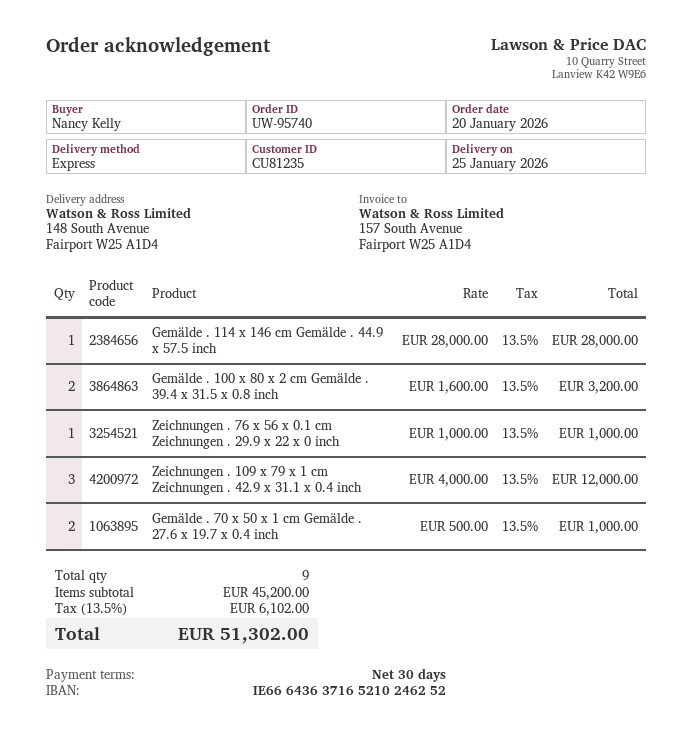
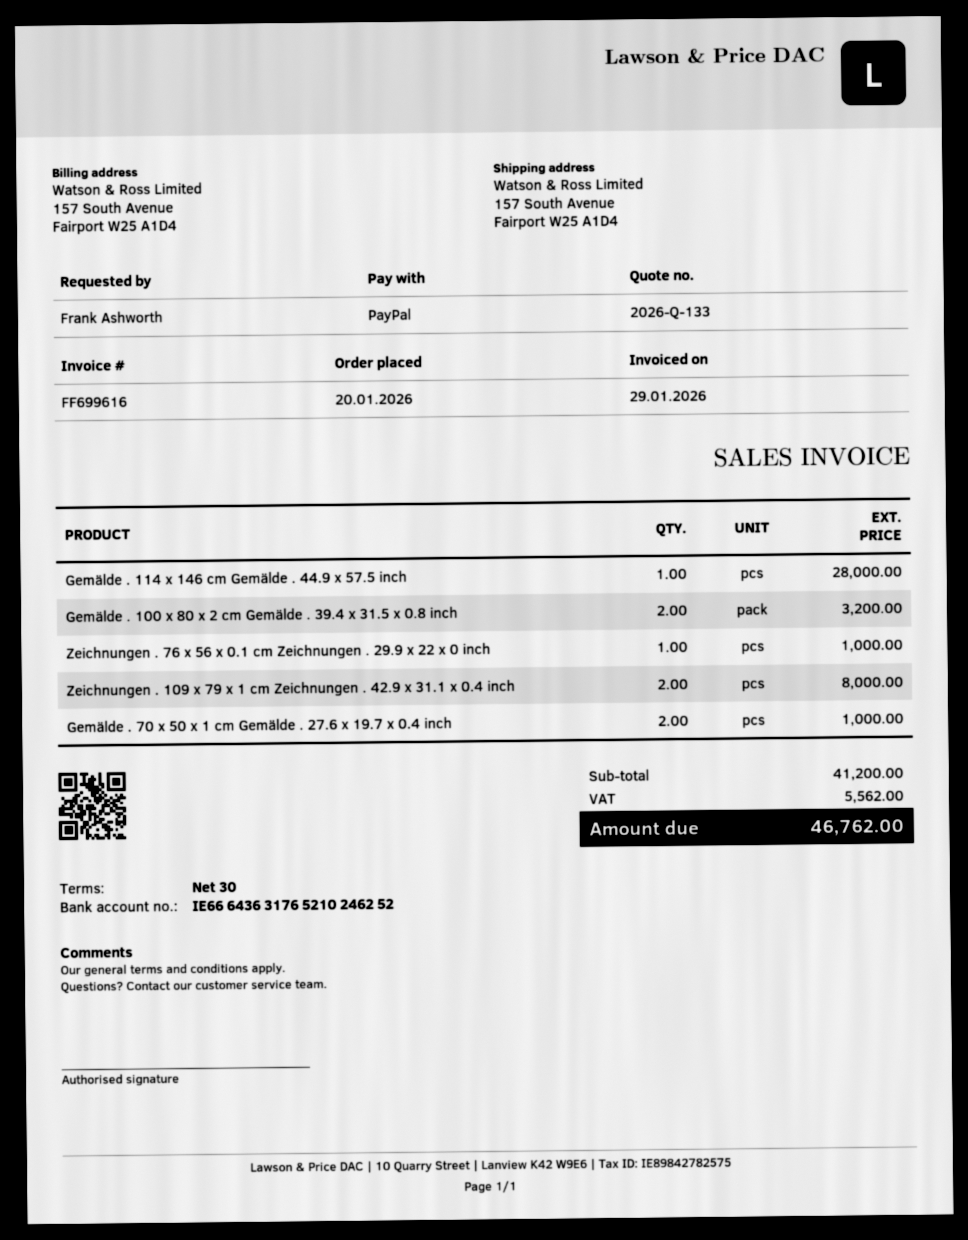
ordered by: Nancy Kelly -> Frank Ashworth
bank account: IE66643637165210246252 -> IE66643631765210246252
ship to: 148 South Avenue, Fairport W25 A1D4 -> 157 South Avenue, Fairport W25 A1D4
Zeichnungen . 109 x 79 x 1 cm Zeichnungen . 42.9 x 31.1 x 0.4 inch: 3 for 12000.00 -> 2 for 8000.00
subtotal: 45200.00 -> 41200.00
tax: 6102.00 -> 5562.00
total: 51302.00 -> 46762.00

